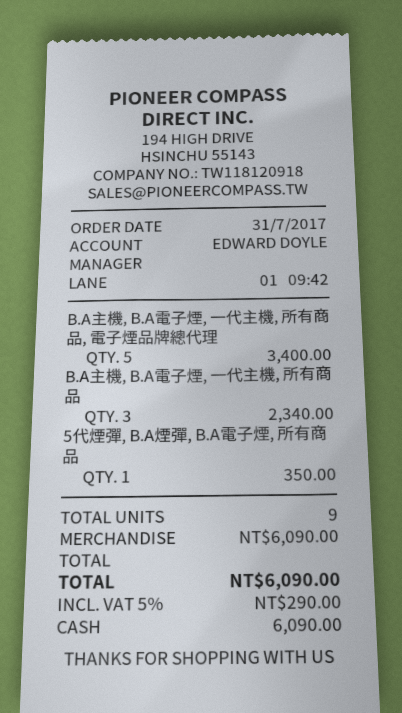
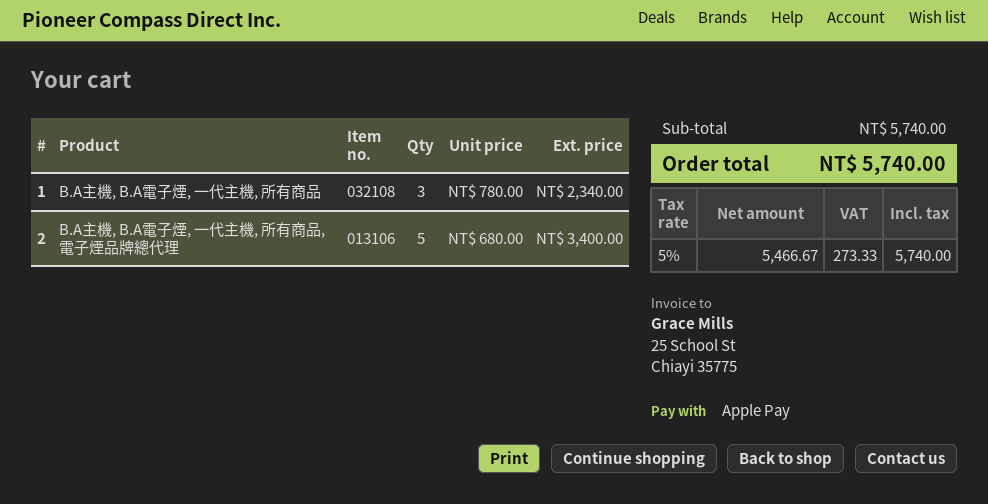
payment method: cash -> Apple Pay
5代煙彈, B.A煙彈, B.A電子煙, 所有商品: 1 for 350.00 -> none
subtotal: 6090.00 -> 5740.00
tax: 5% = 290.00 -> 5% = 273.33
total: 6090.00 -> 5740.00

